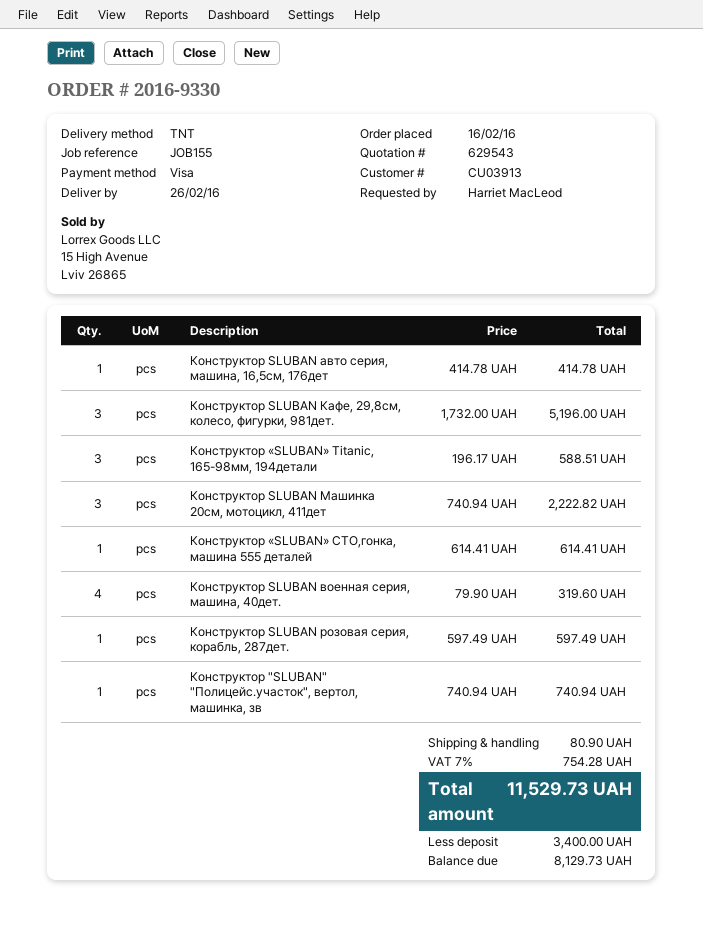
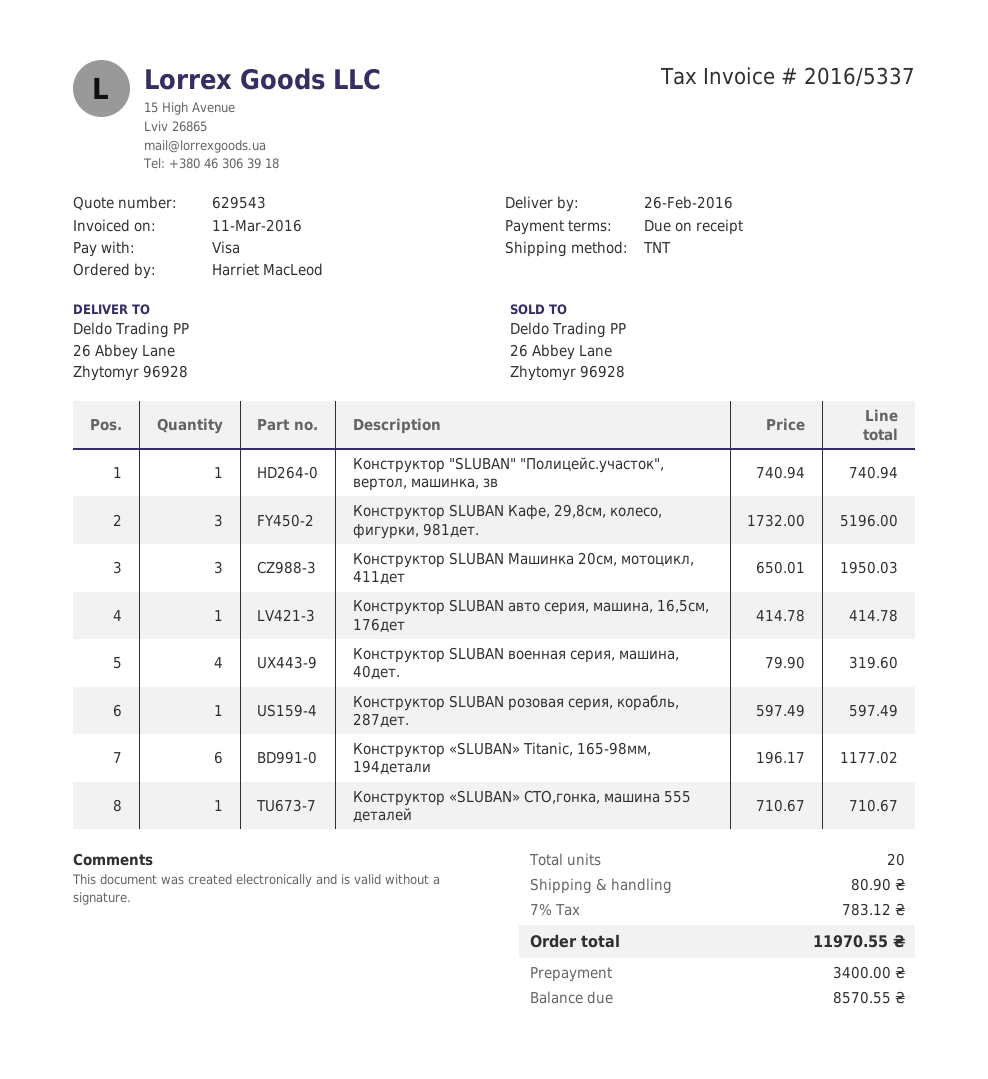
Конструктор «SLUBAN» Titanic, 165-98мм, 194детали: 3 x 196.17 = 588.51 -> 6 x 196.17 = 1177.02
Конструктор SLUBAN Машинка 20см, мотоцикл, 411дет: 3 x 740.94 = 2222.82 -> 3 x 650.01 = 1950.03
Конструктор «SLUBAN» СТО,гонка, машина 555 деталей: 1 x 614.41 = 614.41 -> 1 x 710.67 = 710.67
tax: 7% = 754.28 -> 7% = 783.12
total: 11529.73 -> 11970.55
balance: 8129.73 -> 8570.55

